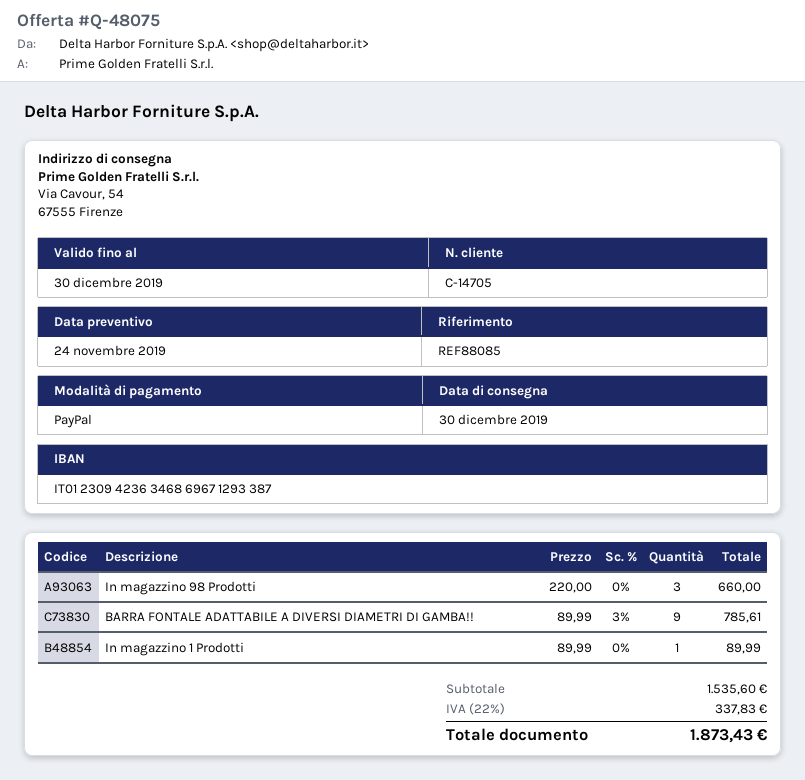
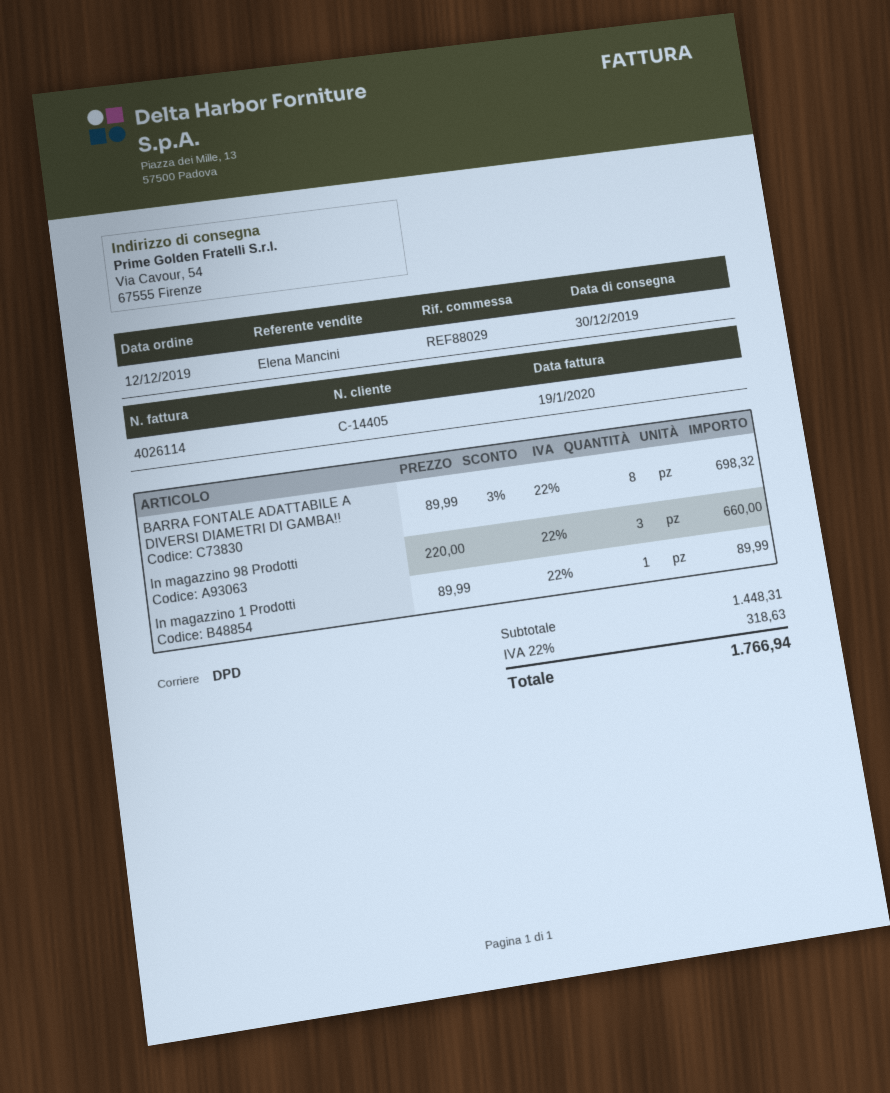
customer number: C-14705 -> C-14405
reference: REF88085 -> REF88029
BARRA FONTALE ADATTABILE A DIVERSI DIAMETRI DI GAMBA!!: 9 x 89.99 - 3% = 785.61 -> 8 x 89.99 - 3% = 698.32
subtotal: 1535.60 -> 1448.31
tax: 22% = 337.83 -> 22% = 318.63
total: 1873.43 -> 1766.94

